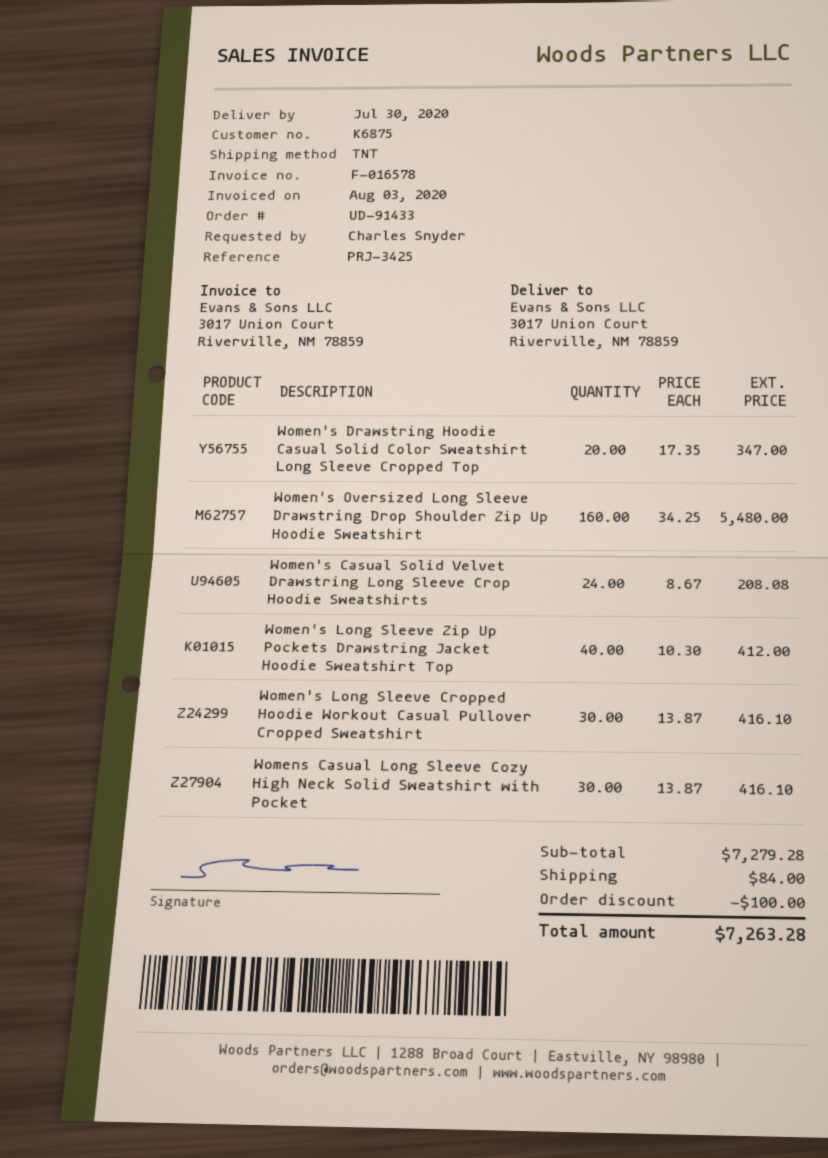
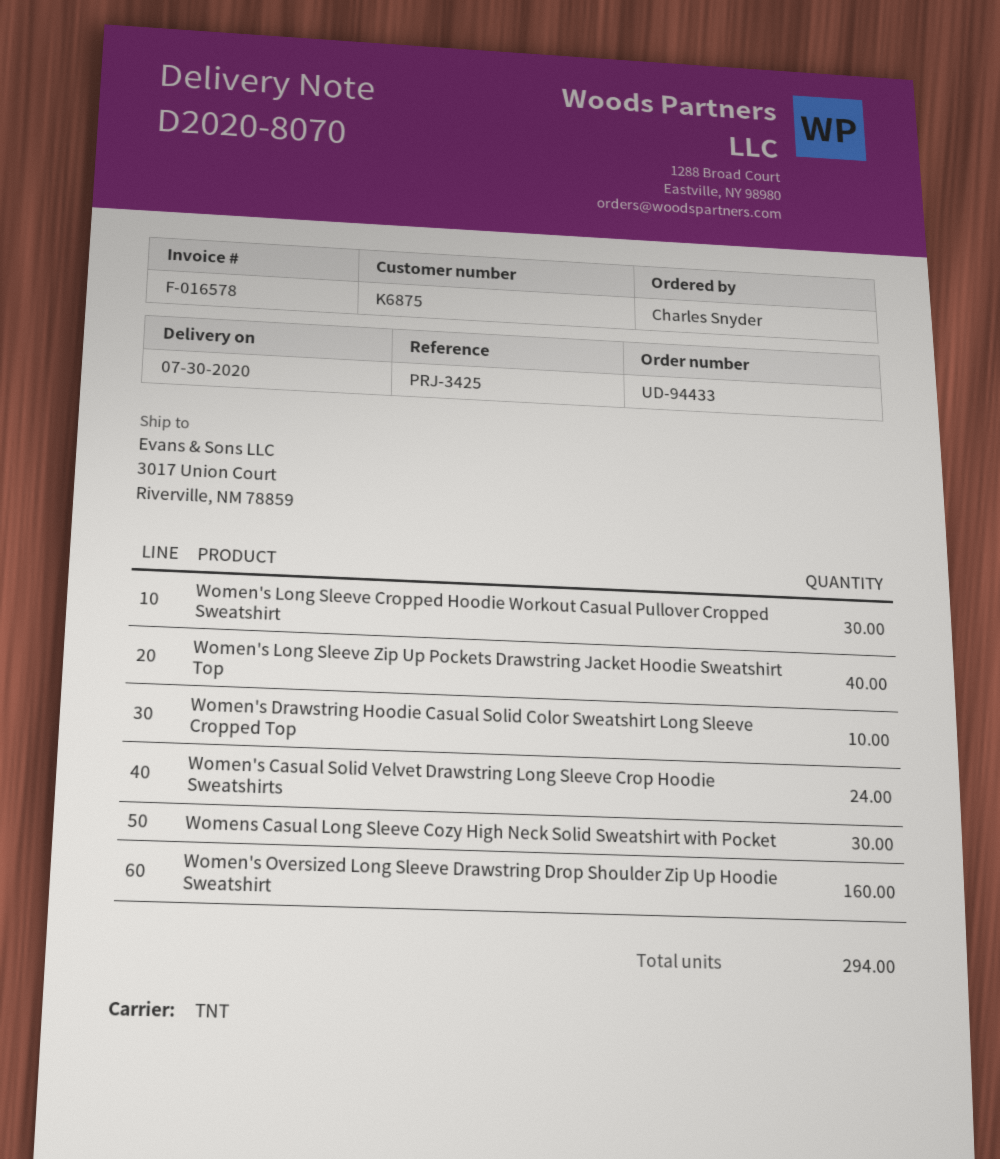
order number: UD-91433 -> UD-94433
Women's Drawstring Hoodie Casual Solid Color Sweatshirt Long Sleeve Cropped Top: 20 -> 10

